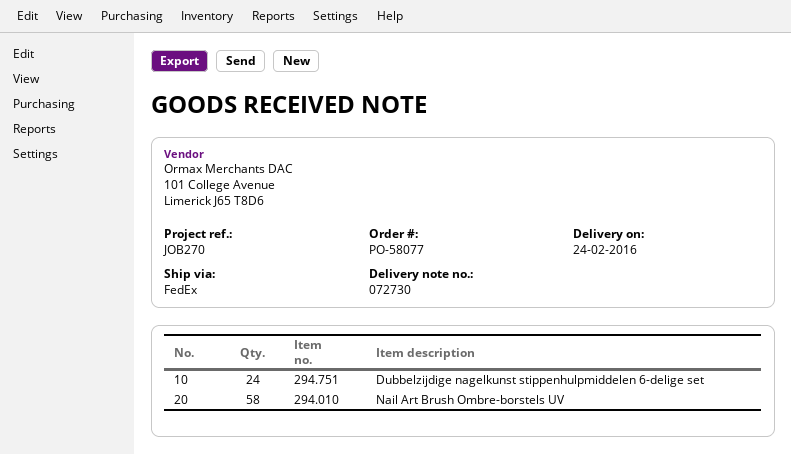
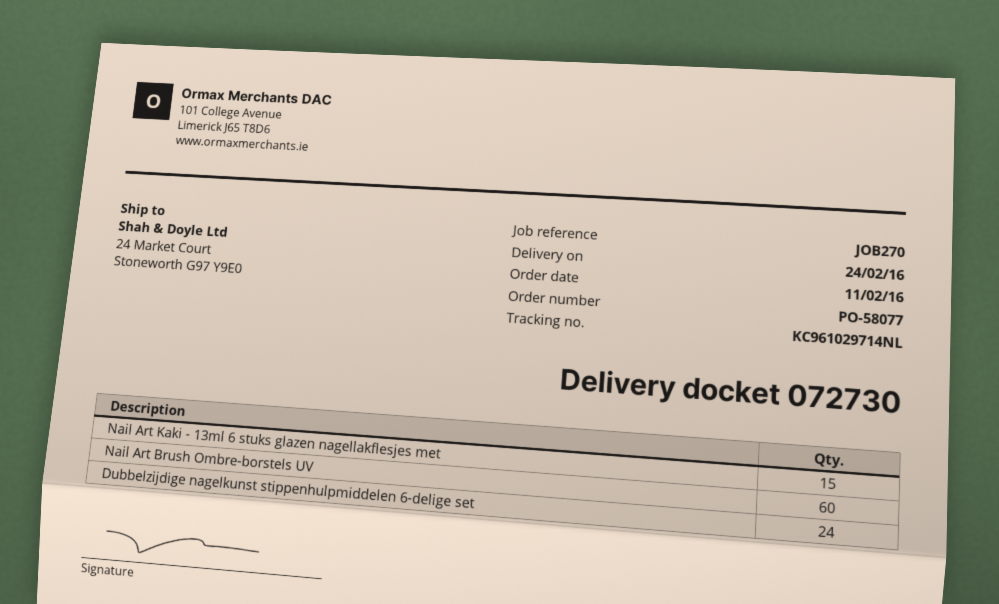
Nail Art Brush Ombre-borstels UV: 58 -> 60
Nail Art Kaki - 13ml 6 stuks glazen nagellakflesjes met: none -> 15

